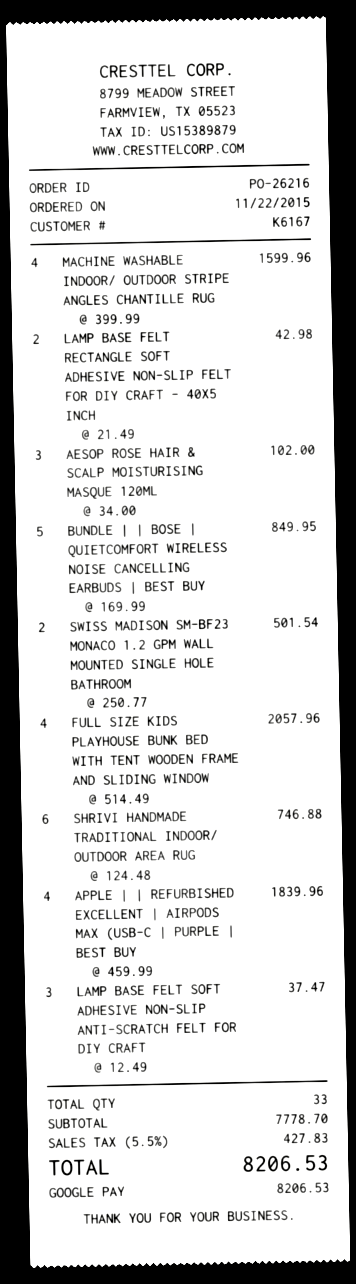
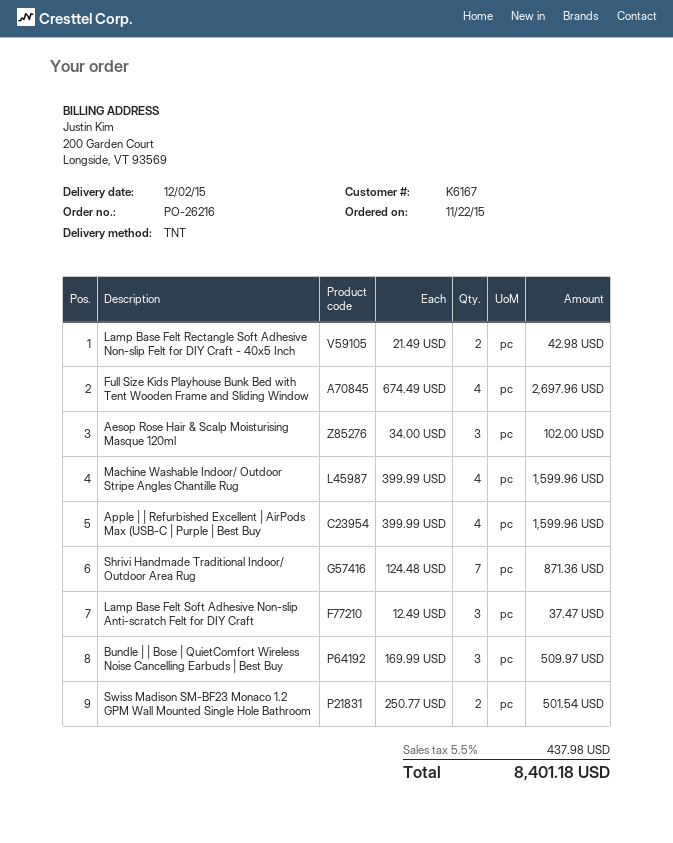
BUNDLE | | BOSE | QUIETCOMFORT WIRELESS NOISE CANCELLING EARBUDS | BEST BUY: 5 x 169.99 = 849.95 -> 3 x 169.99 = 509.97
FULL SIZE KIDS PLAYHOUSE BUNK BED WITH TENT WOODEN FRAME AND SLIDING WINDOW: 4 x 514.49 = 2057.96 -> 4 x 674.49 = 2697.96
SHRIVI HANDMADE TRADITIONAL INDOOR/ OUTDOOR AREA RUG: 6 x 124.48 = 746.88 -> 7 x 124.48 = 871.36
APPLE | | REFURBISHED EXCELLENT | AIRPODS MAX (USB-C | PURPLE | BEST BUY: 4 x 459.99 = 1839.96 -> 4 x 399.99 = 1599.96
tax: 5.5% = 427.83 -> 5.5% = 437.98
total: 8206.53 -> 8401.18

